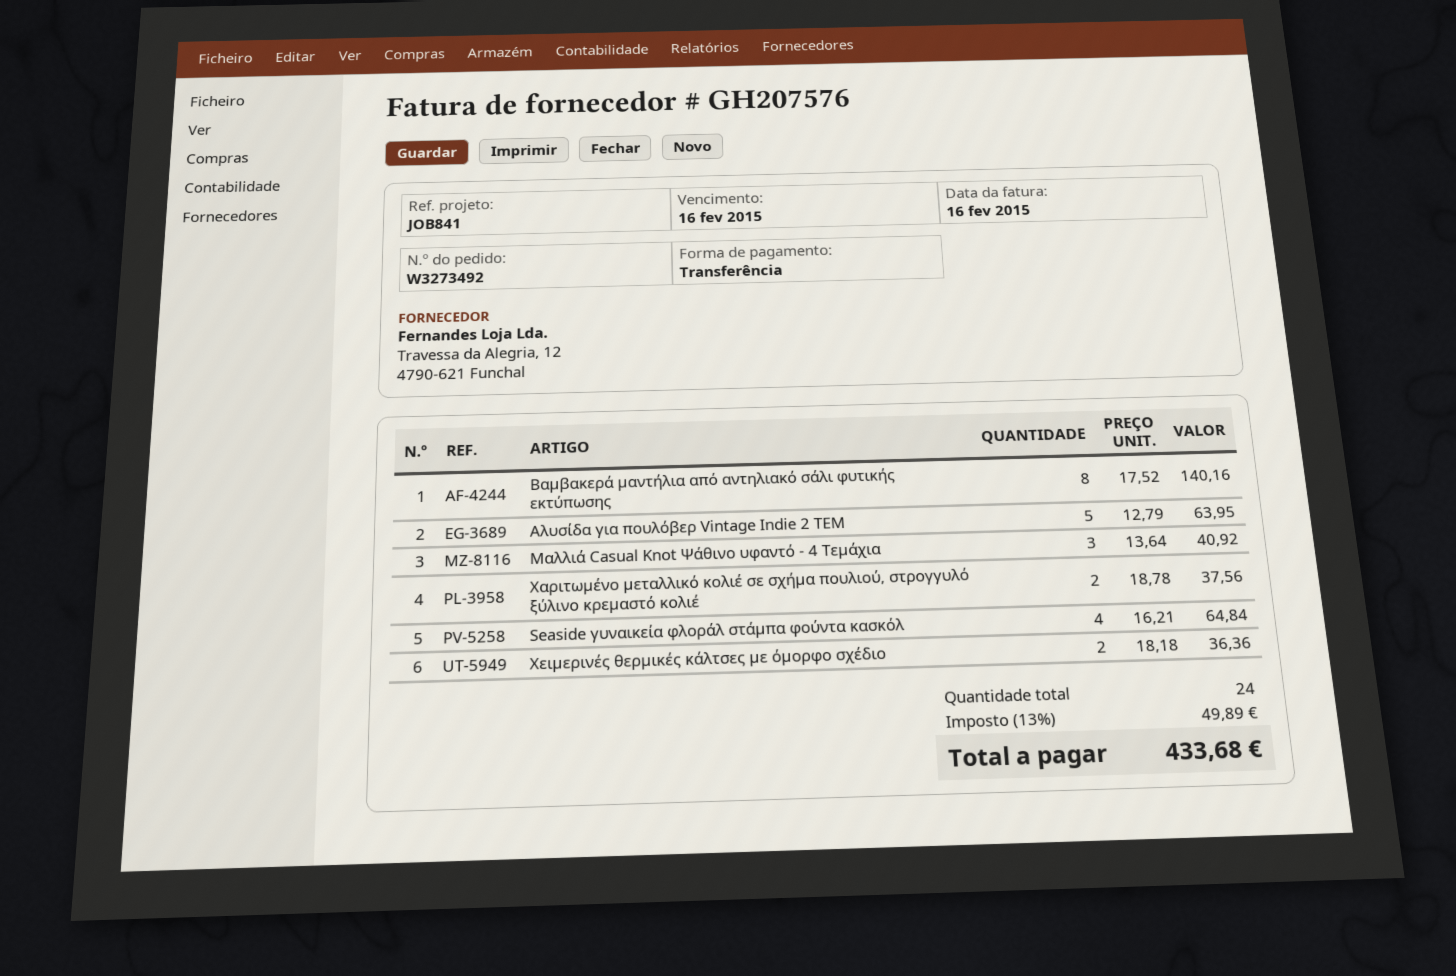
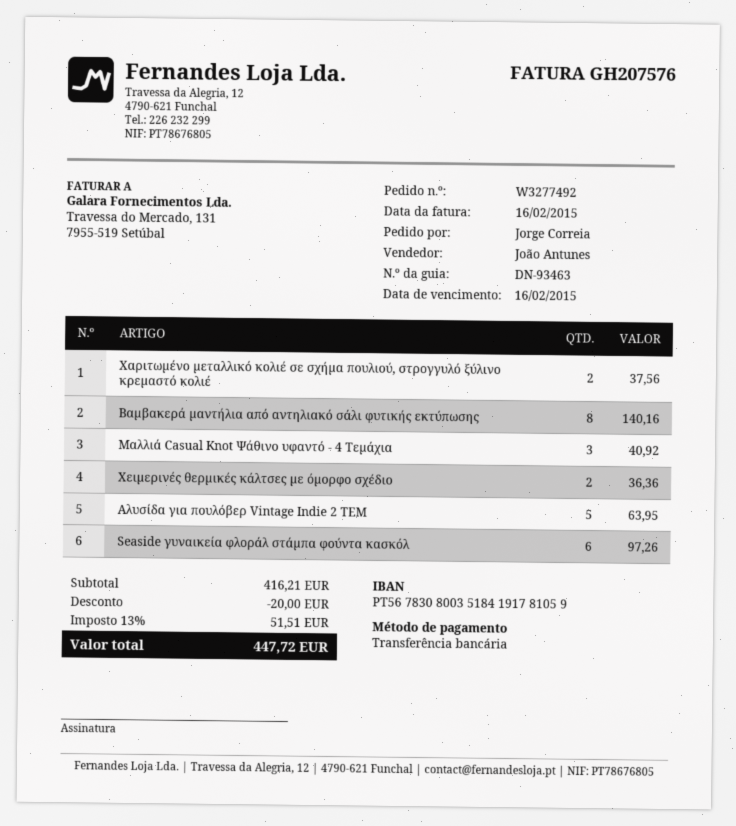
order number: W3273492 -> W3277492
Seaside γυναικεία φλοράλ στάμπα φούντα κασκόλ: 4 for 64.84 -> 6 for 97.26
discount: none -> 20.00
tax: 13% = 49.89 -> 13% = 51.51
total: 433.68 -> 447.72

